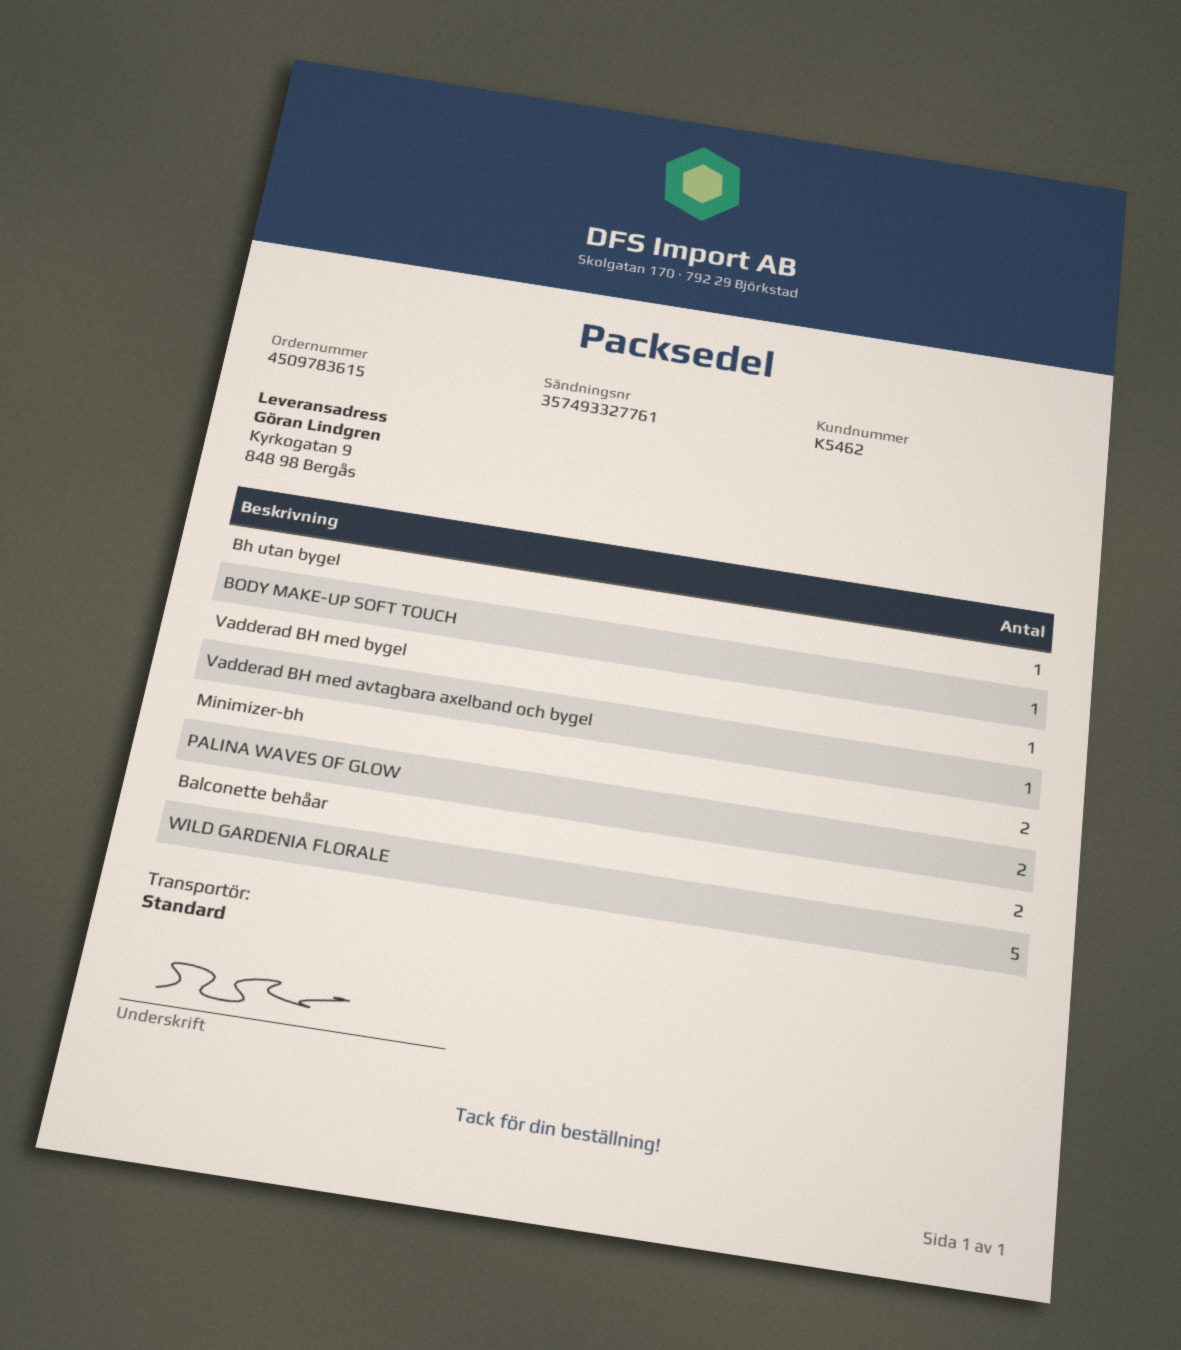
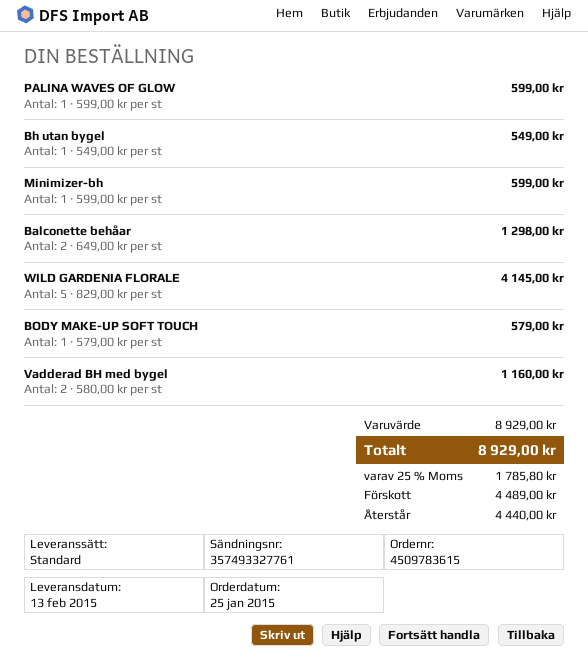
Vadderad BH med bygel: 1 -> 2
Vadderad BH med avtagbara axelband och bygel: 1 -> none
Minimizer-bh: 2 -> 1
PALINA WAVES OF GLOW: 2 -> 1

